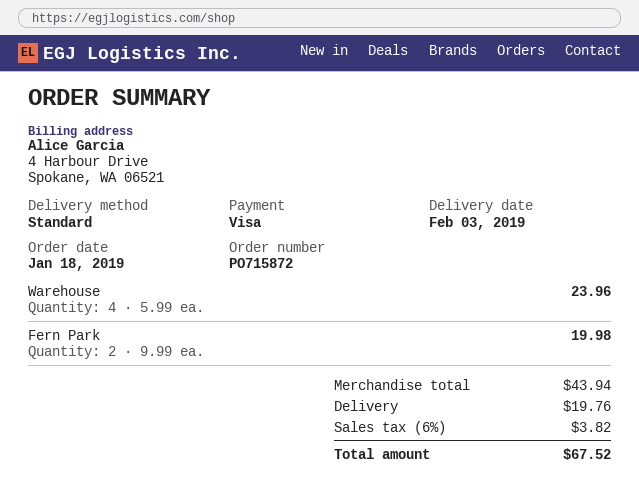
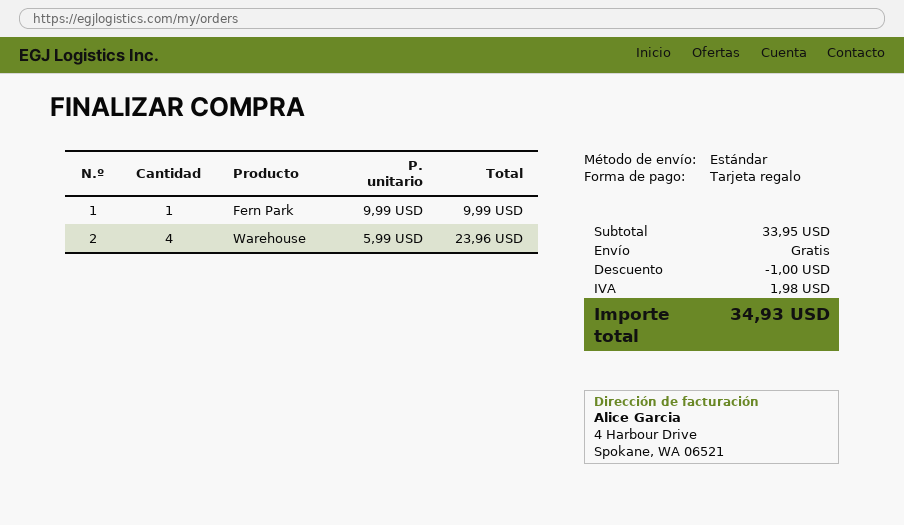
payment method: Visa -> gift card
Fern Park: 2 x 9.99 = 19.98 -> 1 x 9.99 = 9.99
subtotal: 43.94 -> 33.95
discount: none -> 1.00
shipping: 19.76 -> 0.00
tax: 3.82 -> 1.98
total: 67.52 -> 34.93

